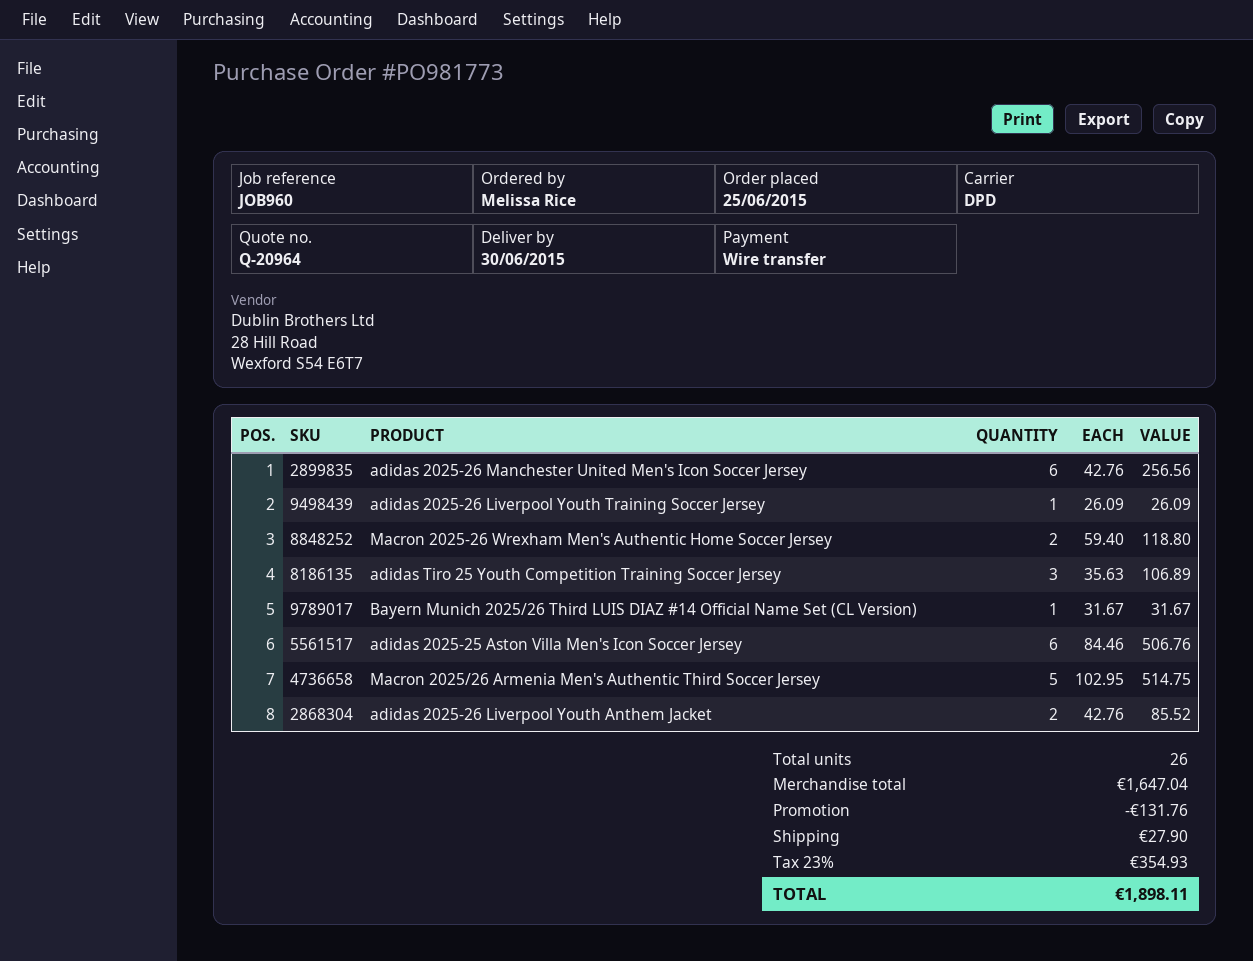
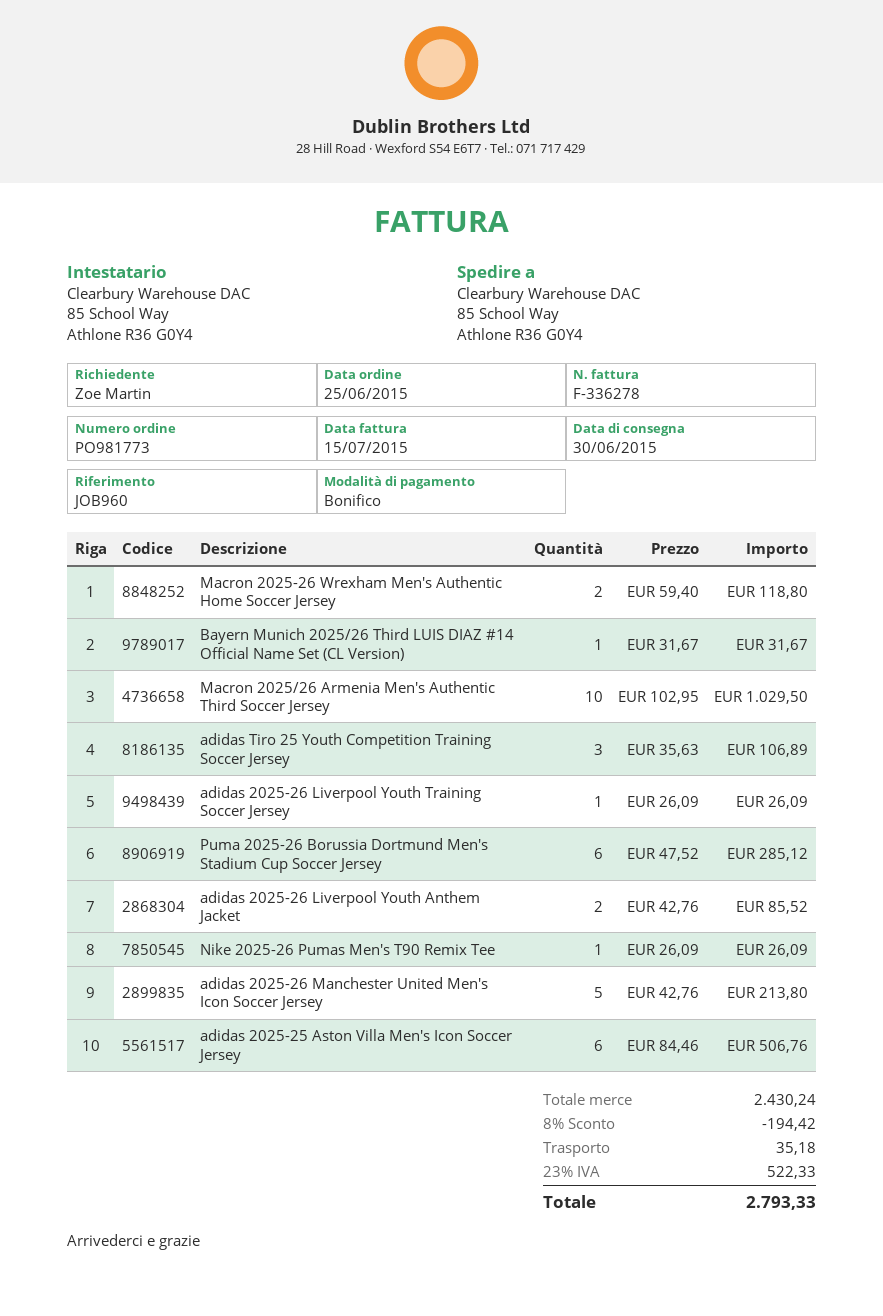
ordered by: Melissa Rice -> Zoe Martin
adidas 2025-26 Manchester United Men's Icon Soccer Jersey: 6 x 42.76 = 256.56 -> 5 x 42.76 = 213.80
Macron 2025/26 Armenia Men's Authentic Third Soccer Jersey: 5 x 102.95 = 514.75 -> 10 x 102.95 = 1029.50
Puma 2025-26 Borussia Dortmund Men's Stadium Cup Soccer Jersey: none -> 6 x 47.52 = 285.12
Nike 2025-26 Pumas Men's T90 Remix Tee: none -> 1 x 26.09 = 26.09
subtotal: 1647.04 -> 2430.24
discount: 131.76 -> 194.42
shipping: 27.90 -> 35.18
tax: 23% = 354.93 -> 23% = 522.33
total: 1898.11 -> 2793.33

